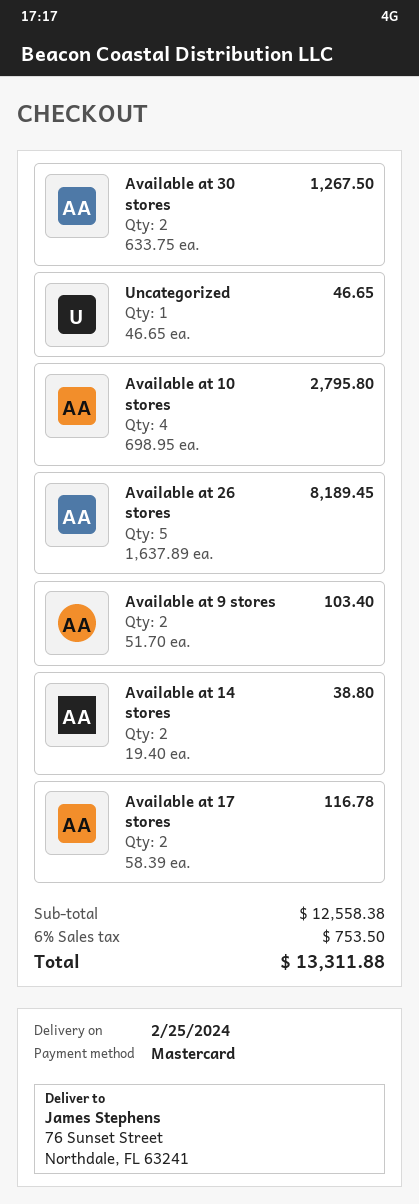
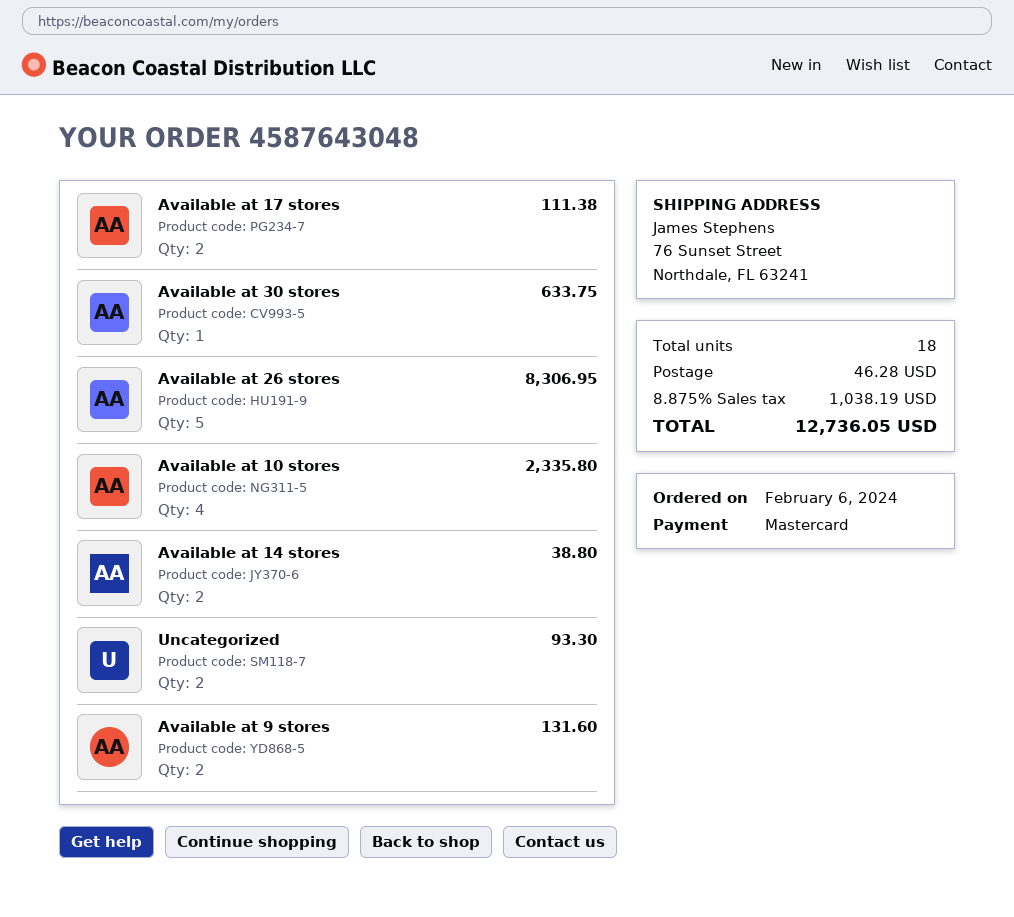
Available at 30 stores: 2 for 1267.50 -> 1 for 633.75
Uncategorized: 1 for 46.65 -> 2 for 93.30
Available at 10 stores: 4 for 2795.80 -> 4 for 2335.80
Available at 26 stores: 5 for 8189.45 -> 5 for 8306.95
Available at 9 stores: 2 for 103.40 -> 2 for 131.60
Available at 17 stores: 2 for 116.78 -> 2 for 111.38
shipping: none -> 46.28
tax: 6% = 753.50 -> 8.875% = 1038.19
total: 13311.88 -> 12736.05

